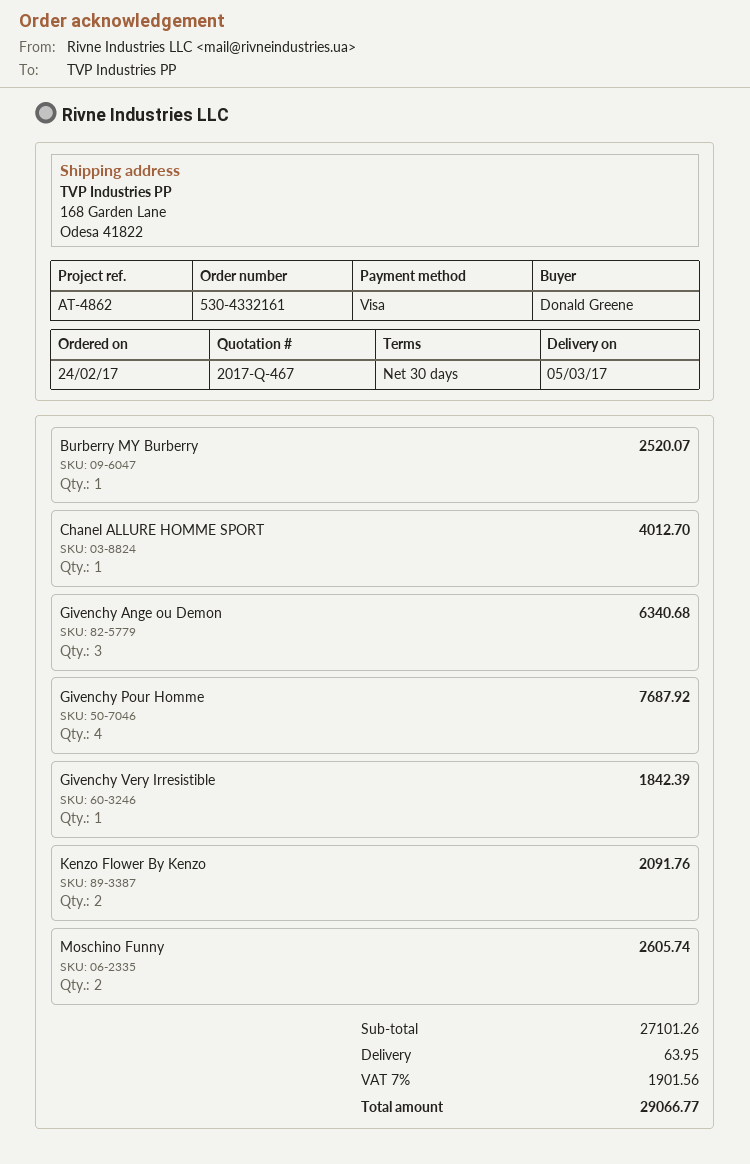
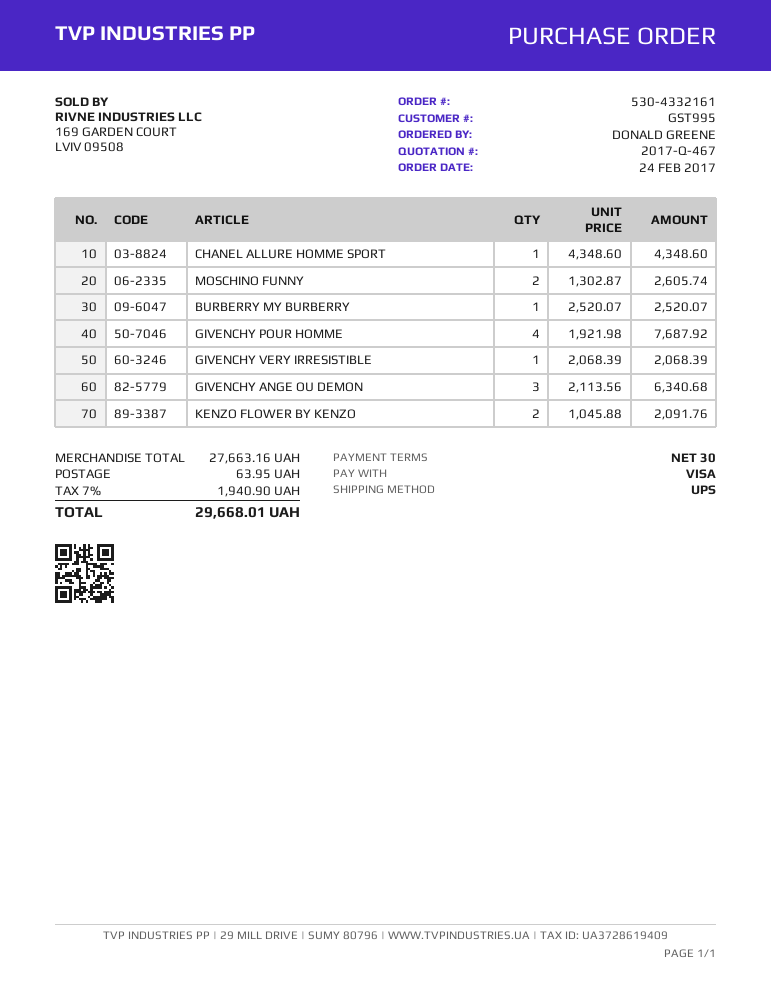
Chanel ALLURE HOMME SPORT: 1 for 4012.70 -> 1 for 4348.60
Givenchy Very Irresistible: 1 for 1842.39 -> 1 for 2068.39
subtotal: 27101.26 -> 27663.16
tax: 7% = 1901.56 -> 7% = 1940.90
total: 29066.77 -> 29668.01

